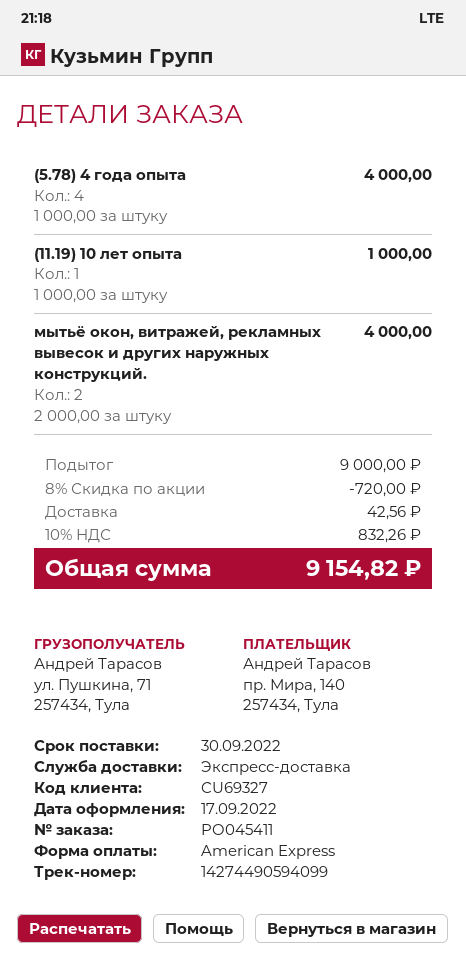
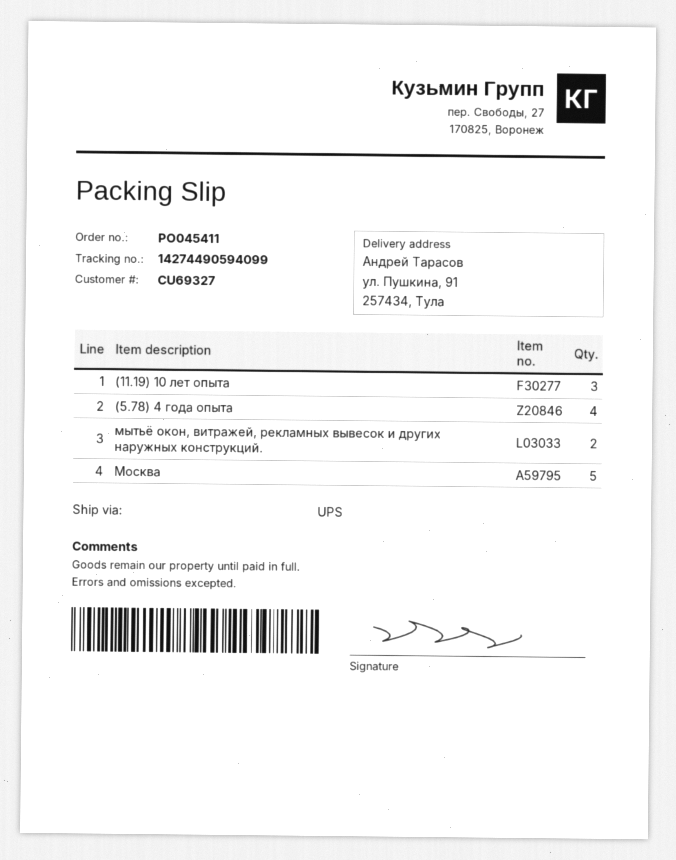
shipping method: express -> UPS
ship to: ул. Пушкина, 71, 257434, Тула -> ул. Пушкина, 91, 257434, Тула
(11.19) 10 лет опыта: 1 -> 3
Москва: none -> 5

